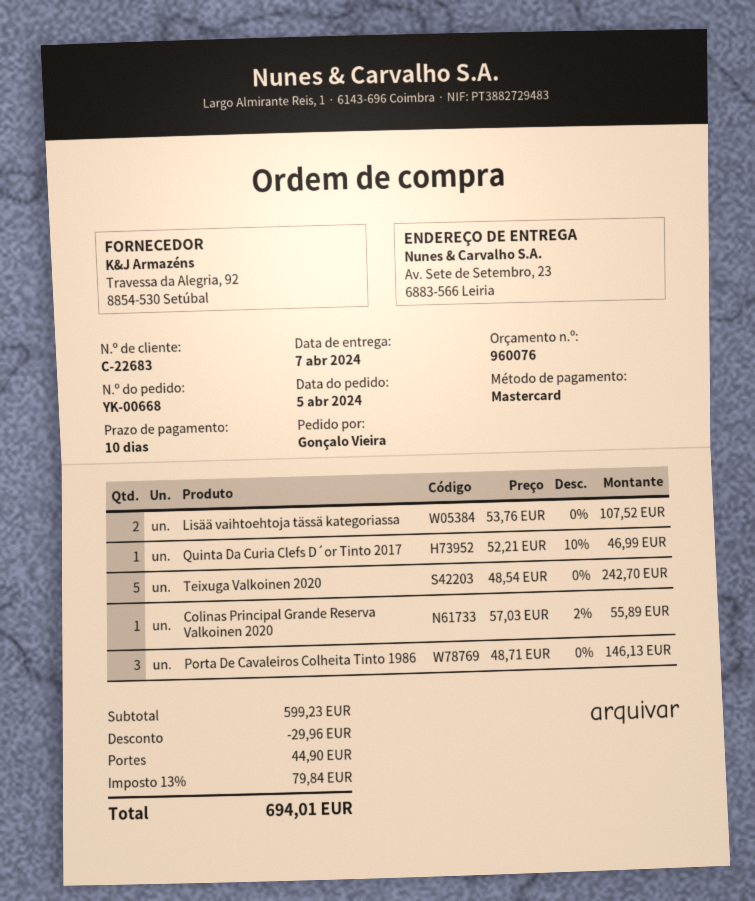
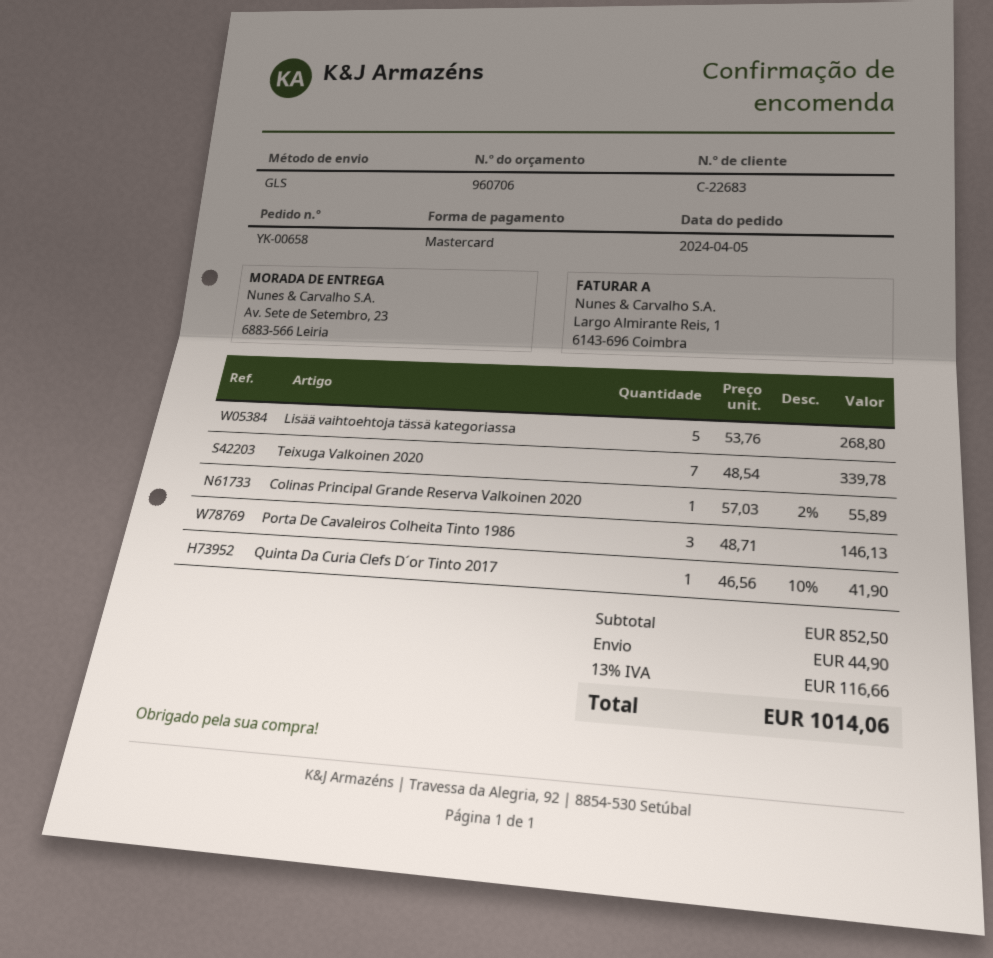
quote number: 960076 -> 960706
order number: YK-00668 -> YK-00658
Lisää vaihtoehtoja tässä kategoriassa: 2 x 53.76 = 107.52 -> 5 x 53.76 = 268.80
Quinta Da Curia Clefs D´or Tinto 2017: 1 x 52.21 - 10% = 46.99 -> 1 x 46.56 - 10% = 41.90
Teixuga Valkoinen 2020: 5 x 48.54 = 242.70 -> 7 x 48.54 = 339.78
subtotal: 599.23 -> 852.50
discount: 29.96 -> none
tax: 13% = 79.84 -> 13% = 116.66
total: 694.01 -> 1014.06

